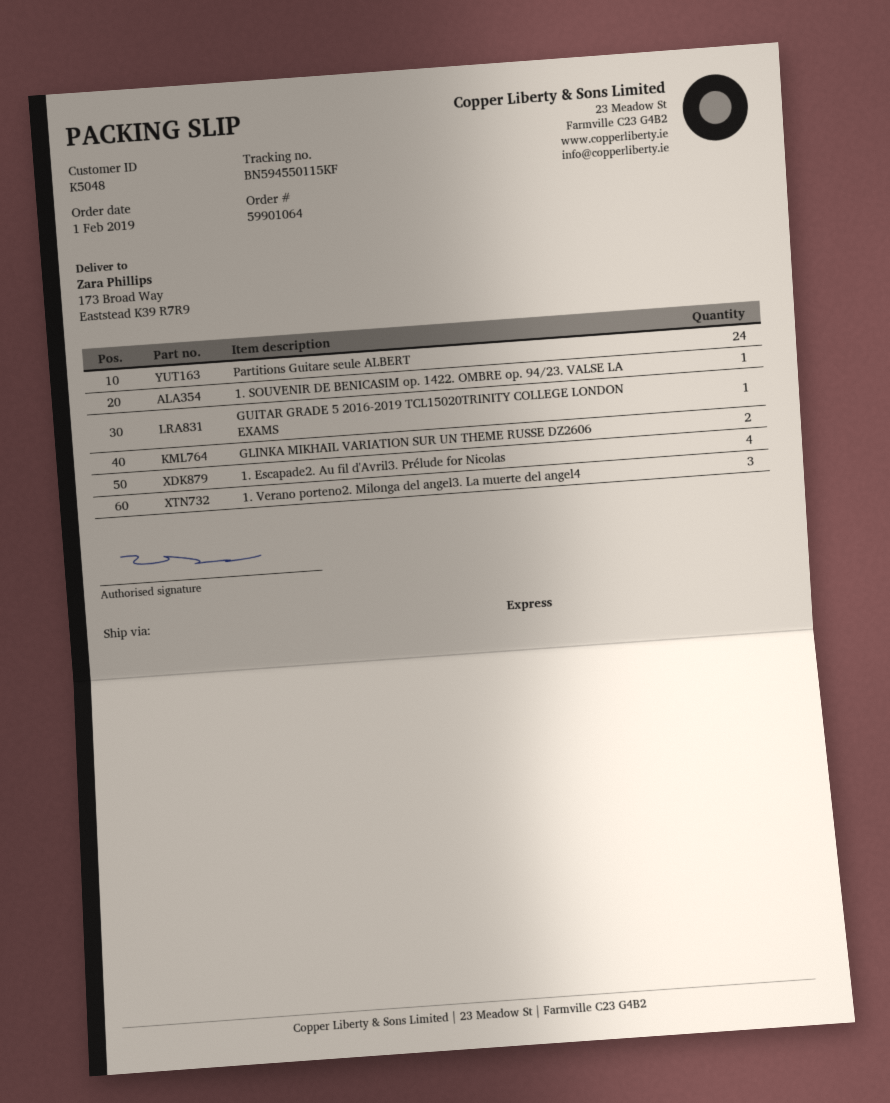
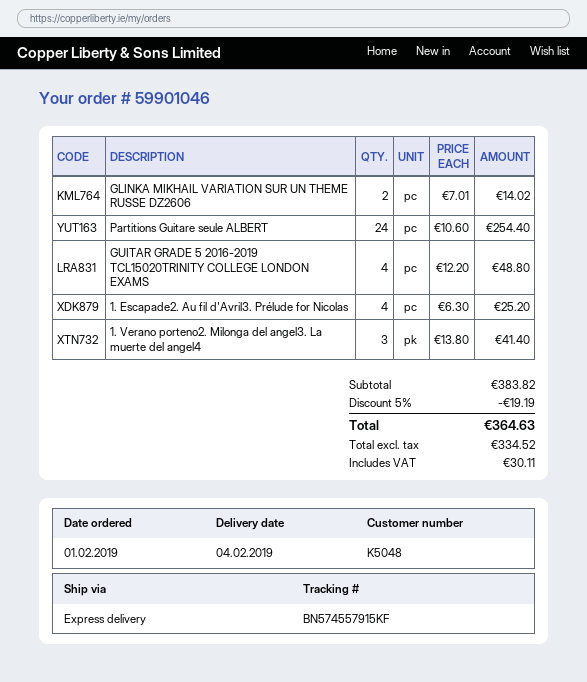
order number: 59901064 -> 59901046
tracking number: BN594550115KF -> BN574557915KF
1. SOUVENIR DE BENICASIM op. 1422. OMBRE op. 94/23. VALSE LA: 1 -> none
GUITAR GRADE 5 2016-2019 TCL15020TRINITY COLLEGE LONDON EXAMS: 1 -> 4

